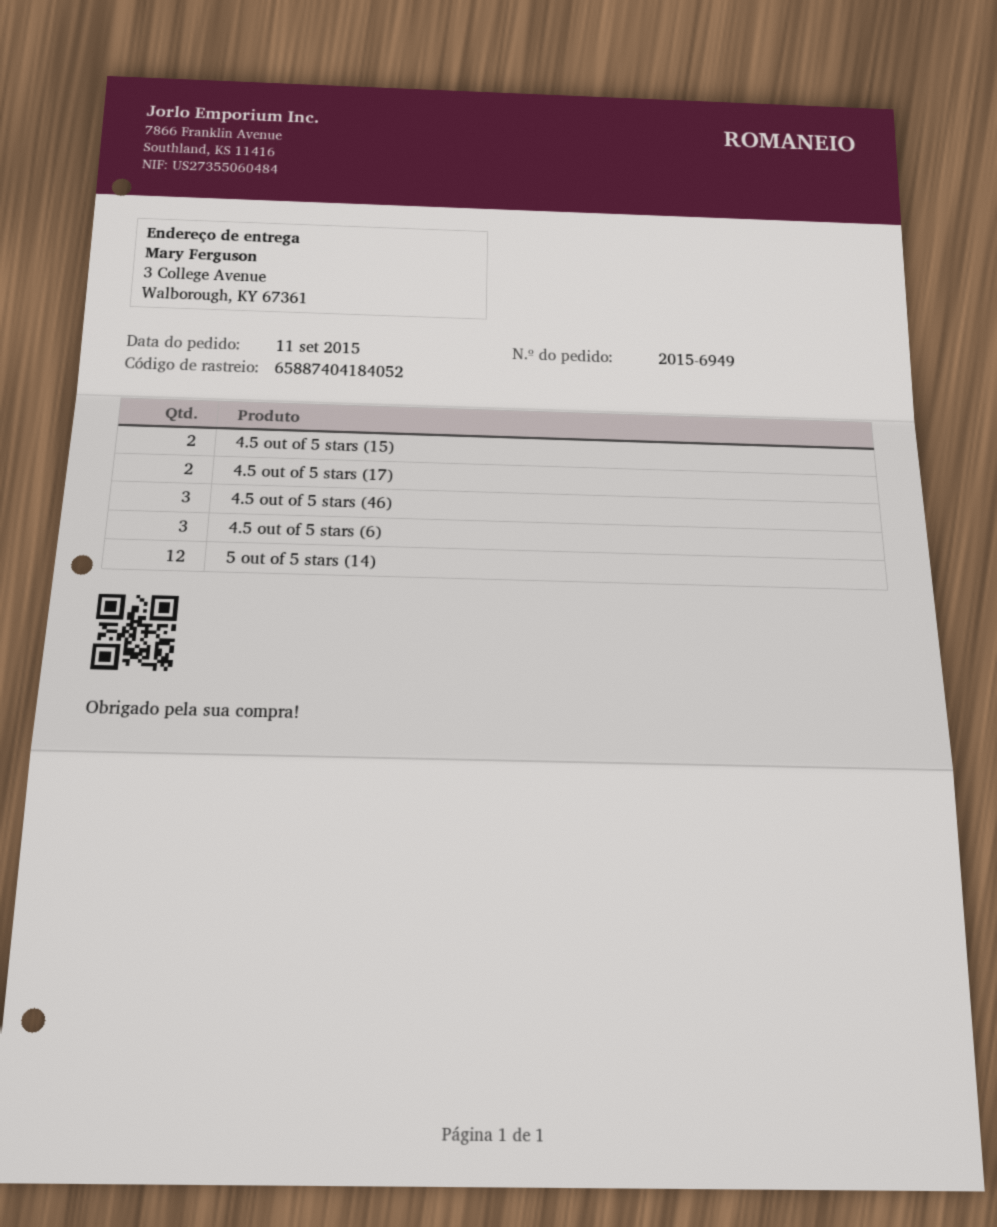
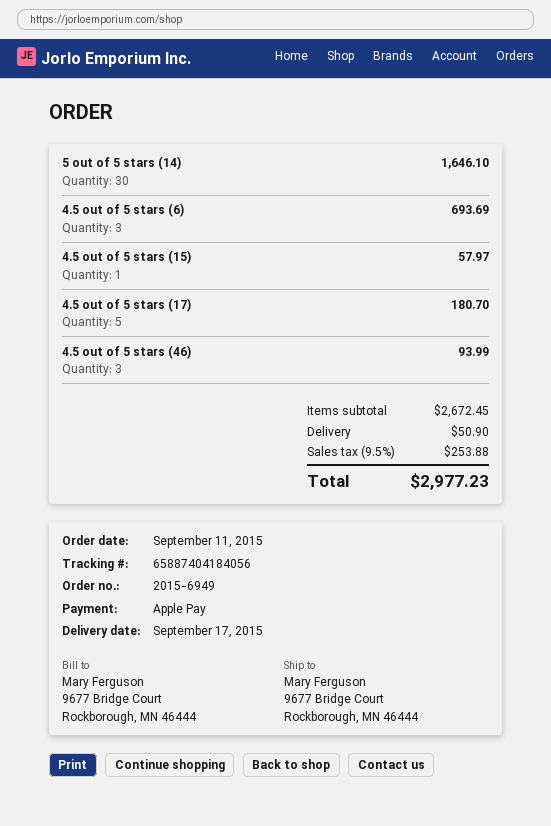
tracking number: 65887404184052 -> 65887404184056
ship to: 3 College Avenue, Walborough, KY 67361 -> 9677 Bridge Court, Rockborough, MN 46444
4.5 out of 5 stars (15): 2 -> 1
4.5 out of 5 stars (17): 2 -> 5
5 out of 5 stars (14): 12 -> 30

